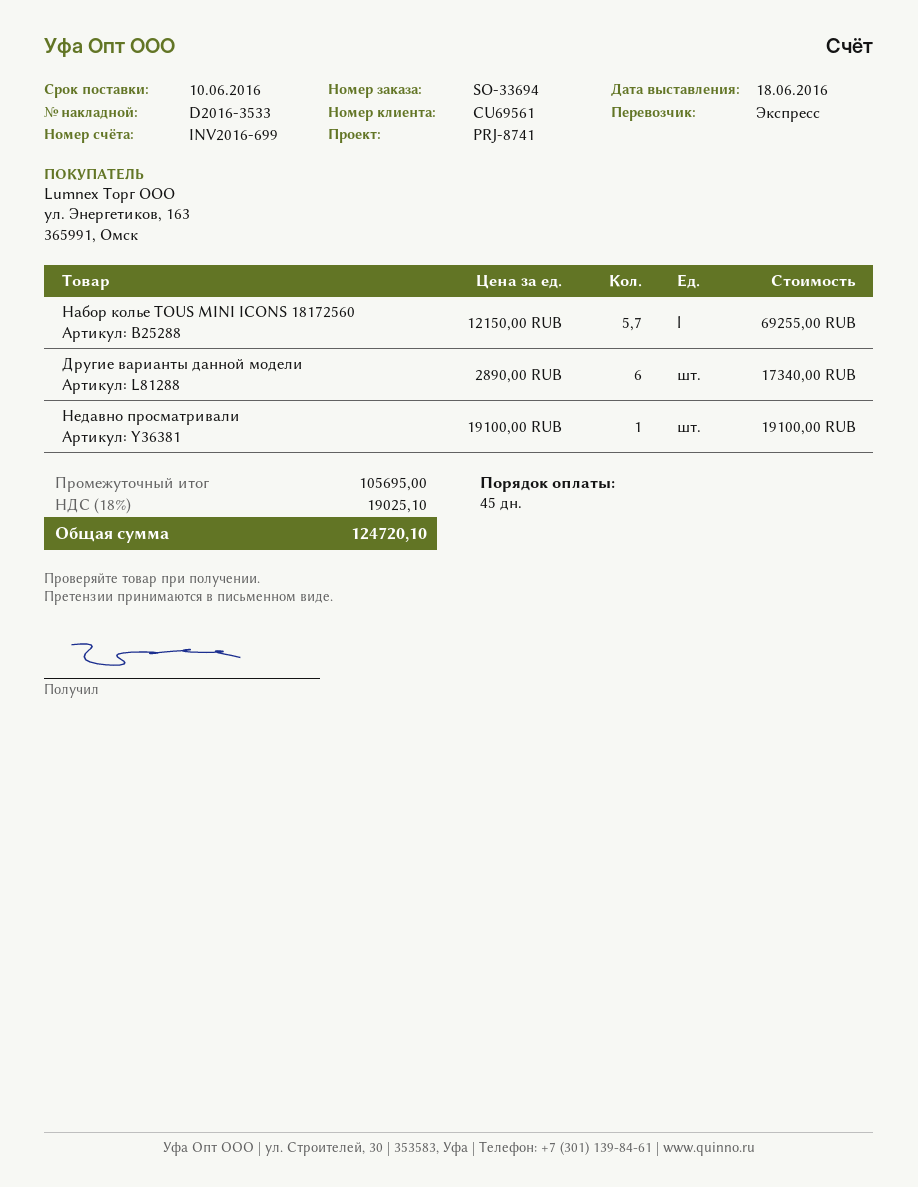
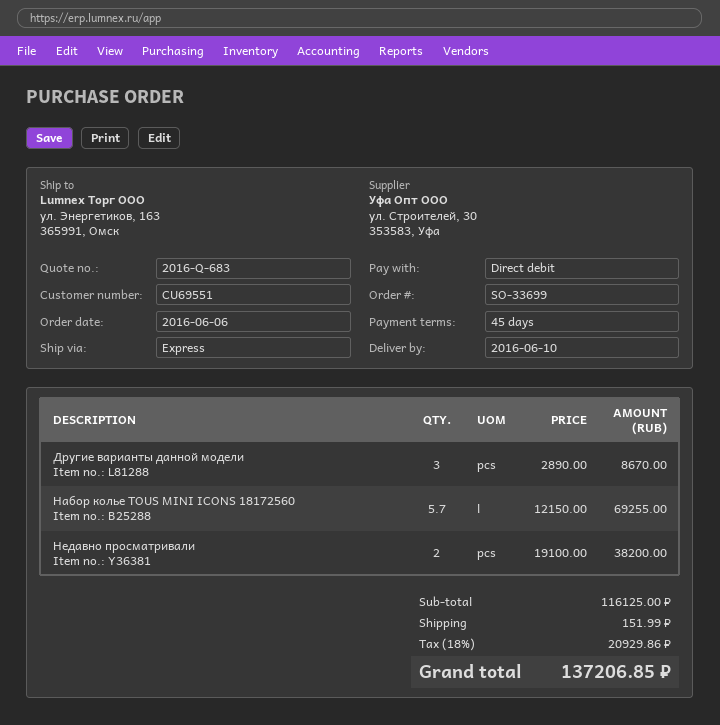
order number: SO-33694 -> SO-33699
customer number: CU69561 -> CU69551
Другие варианты данной модели: 6 x 2890.00 = 17340.00 -> 3 x 2890.00 = 8670.00
Недавно просматривали: 1 x 19100.00 = 19100.00 -> 2 x 19100.00 = 38200.00
subtotal: 105695.00 -> 116125.00
shipping: none -> 151.99
tax: 18% = 19025.10 -> 18% = 20929.86
total: 124720.10 -> 137206.85

